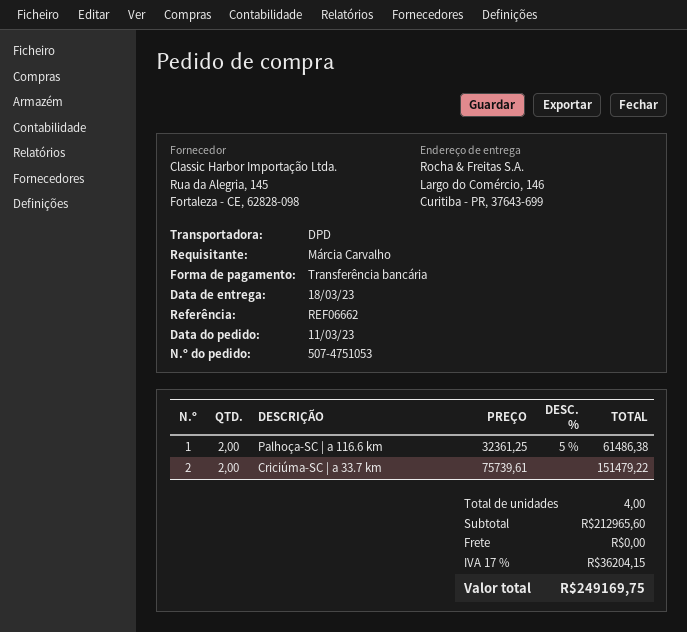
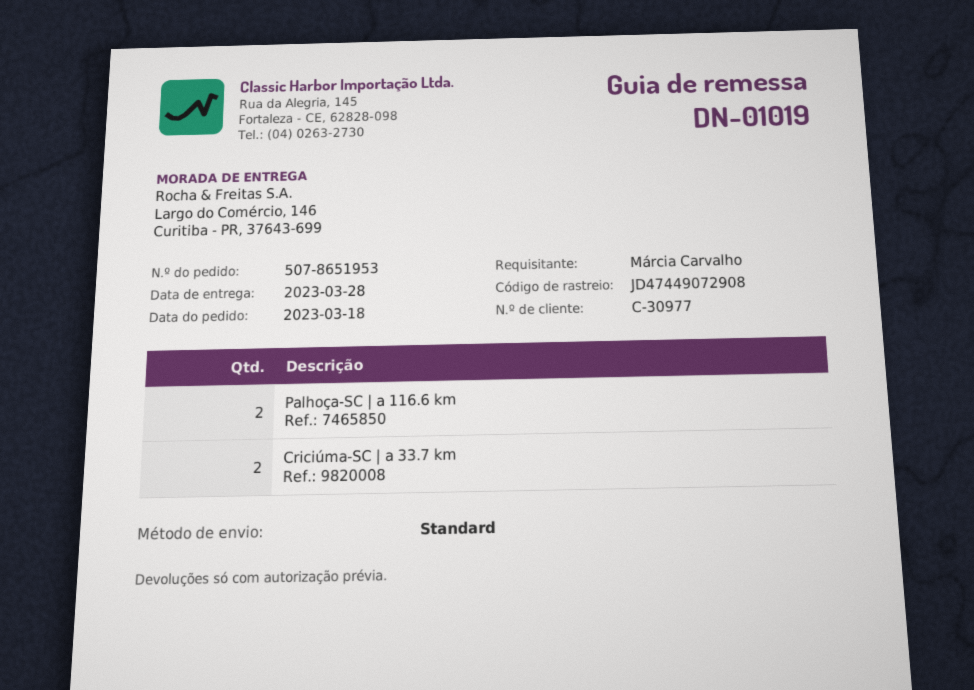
order number: 507-4751053 -> 507-8651953
order date: 2023-03-11 -> 2023-03-18
delivery date: 2023-03-18 -> 2023-03-28
shipping method: DPD -> standard

